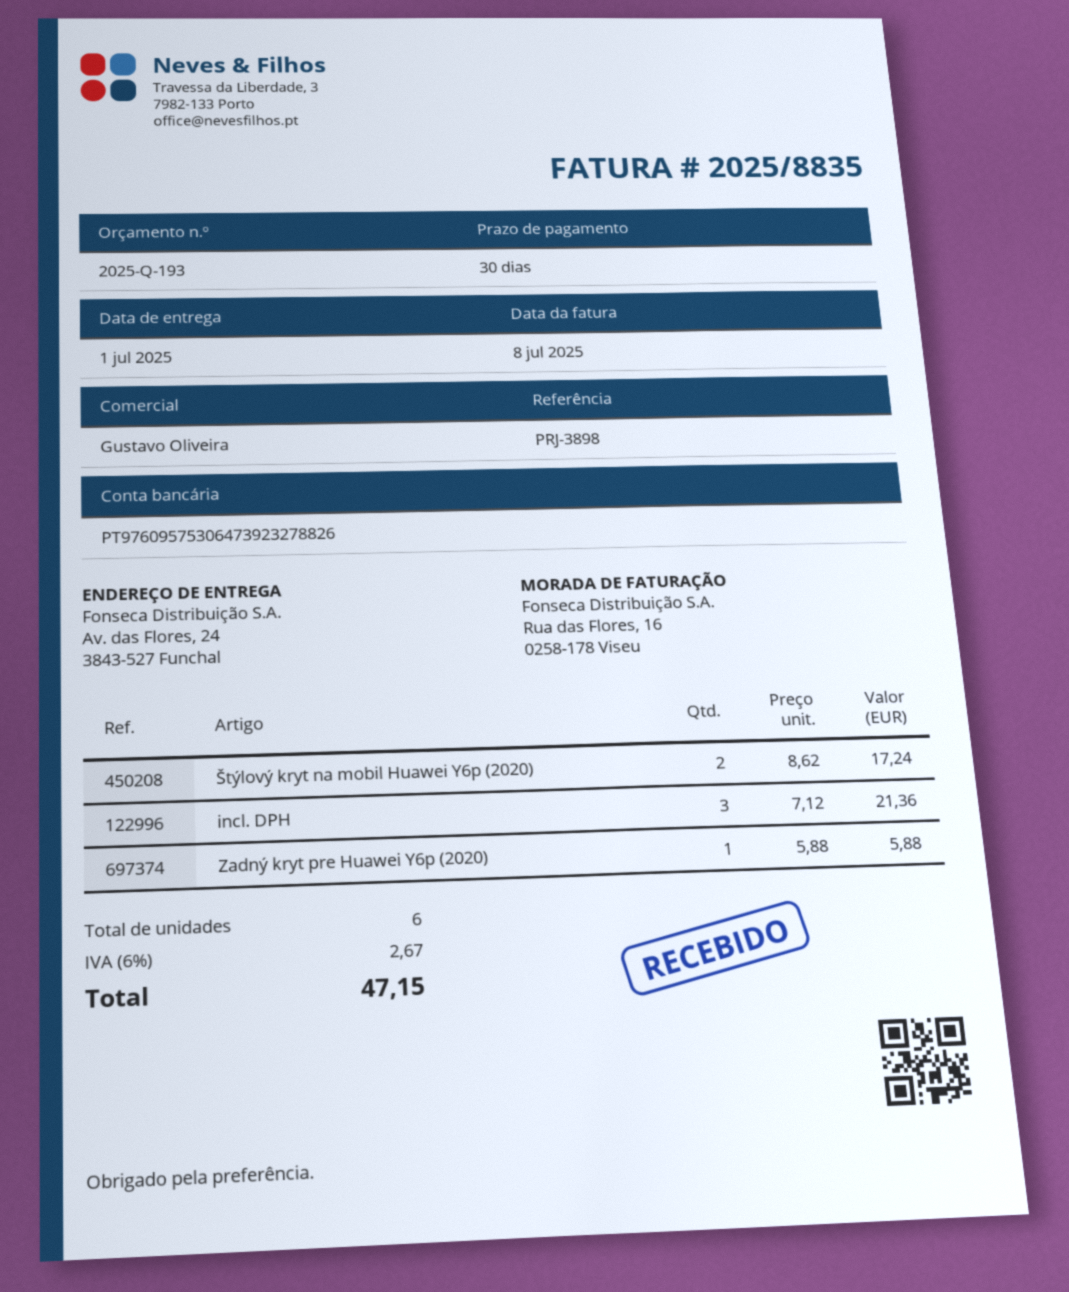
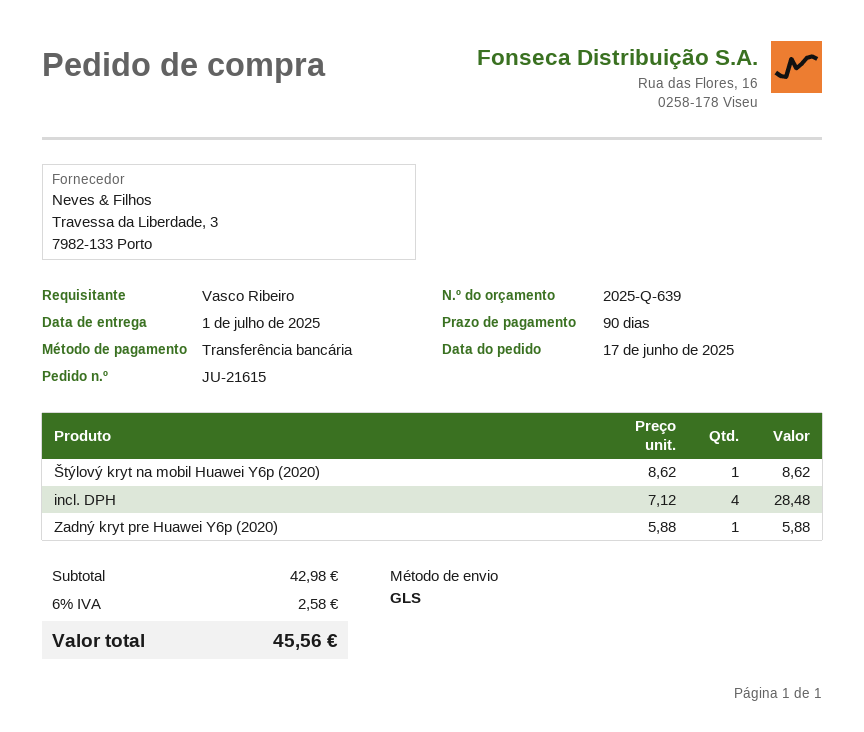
quote number: 2025-Q-193 -> 2025-Q-639
payment terms: 30 days -> 90 days
Štýlový kryt na mobil Huawei Y6p (2020): 2 x 8.62 = 17.24 -> 1 x 8.62 = 8.62
incl. DPH: 3 x 7.12 = 21.36 -> 4 x 7.12 = 28.48
tax: 6% = 2.67 -> 6% = 2.58
total: 47.15 -> 45.56

